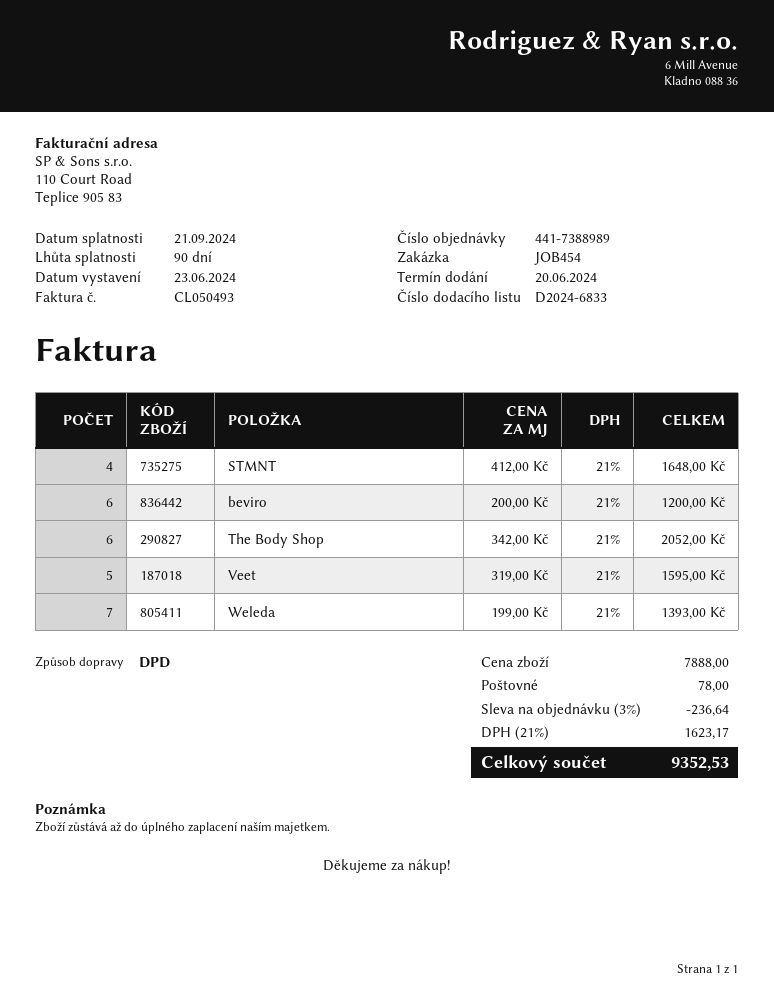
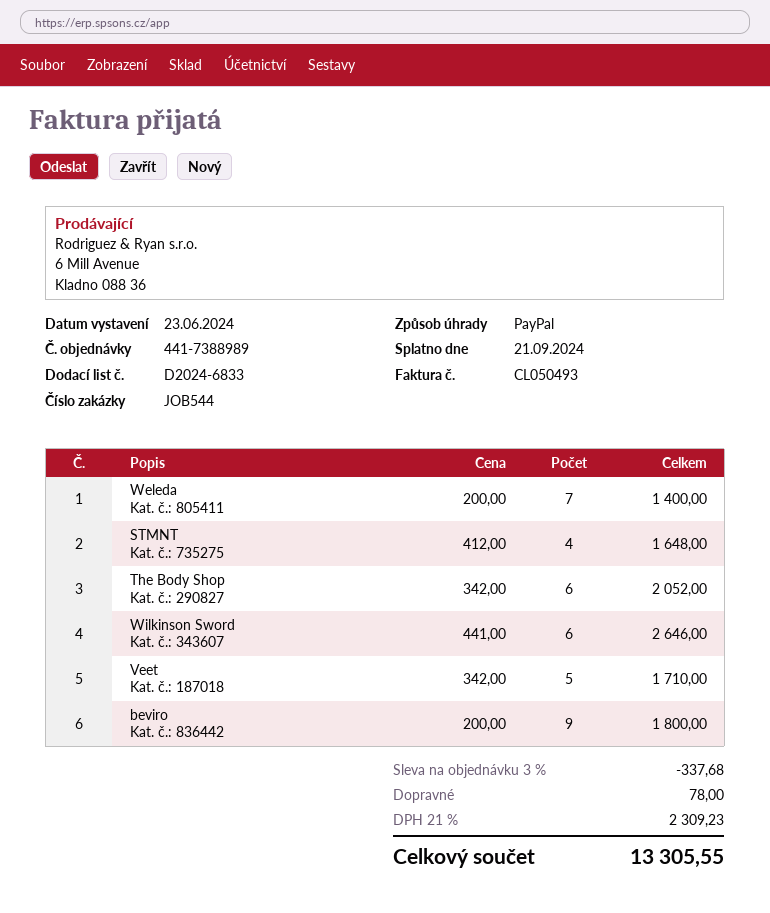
reference: JOB454 -> JOB544
beviro: 6 x 200.00 = 1200.00 -> 9 x 200.00 = 1800.00
Veet: 5 x 319.00 = 1595.00 -> 5 x 342.00 = 1710.00
Weleda: 7 x 199.00 = 1393.00 -> 7 x 200.00 = 1400.00
Wilkinson Sword: none -> 6 x 441.00 = 2646.00
discount: 3% = 236.64 -> 3% = 337.68
tax: 21% = 1623.17 -> 21% = 2309.23
total: 9352.53 -> 13305.55

